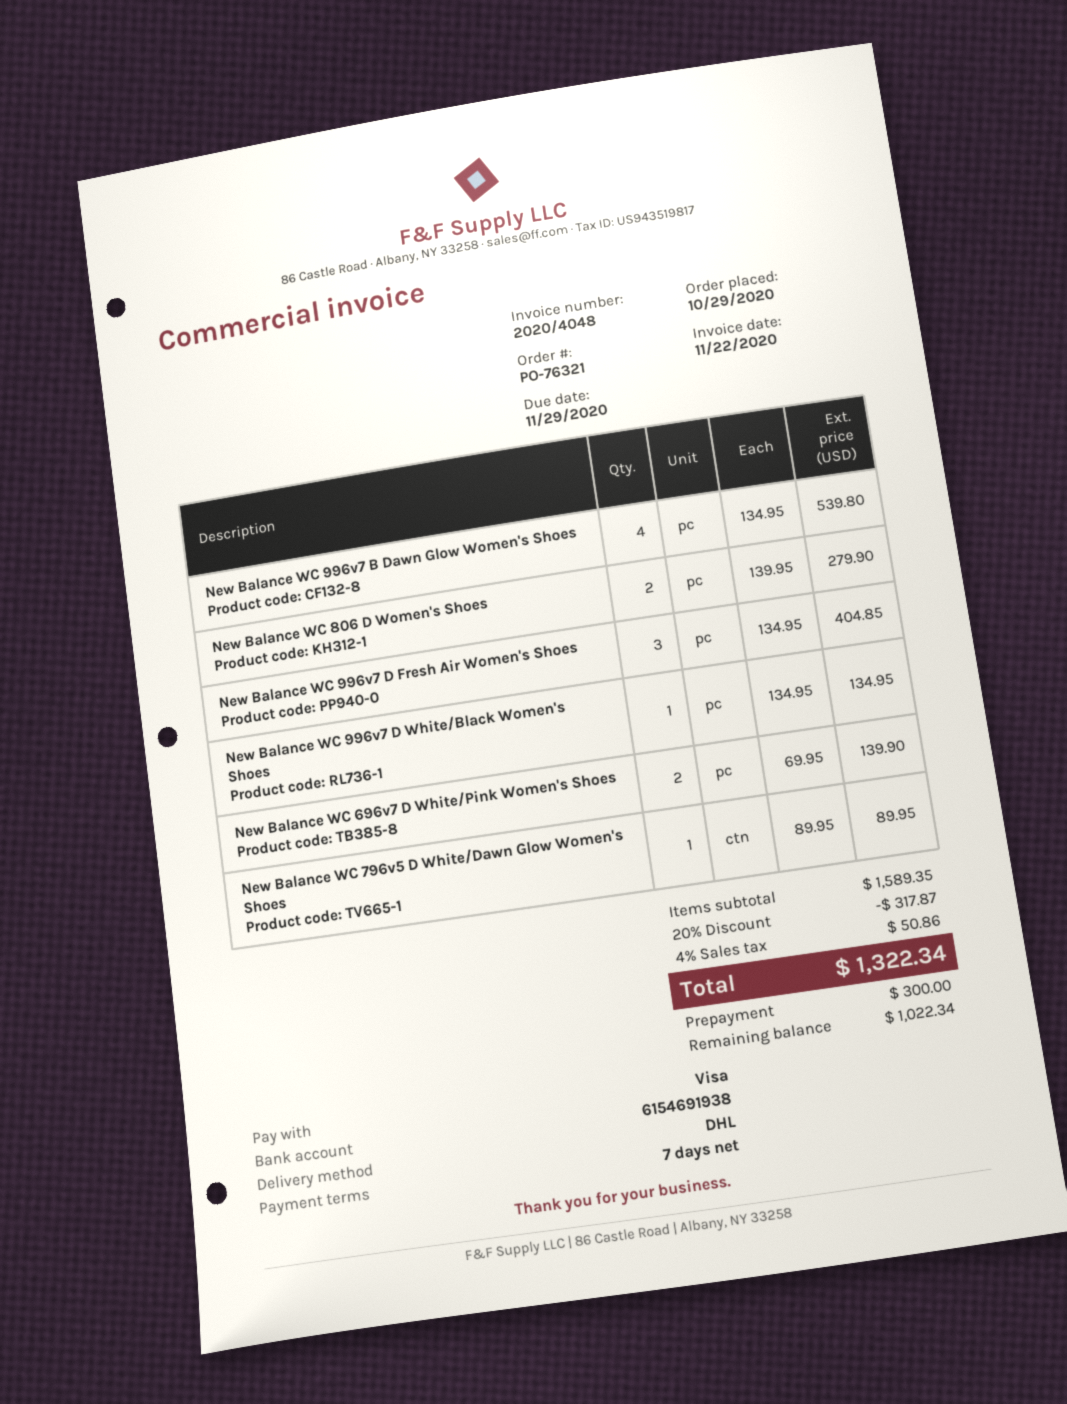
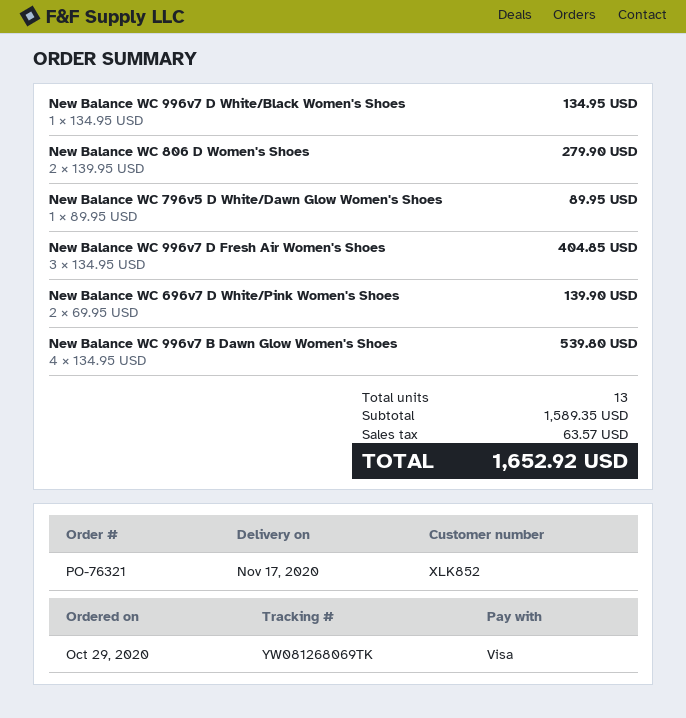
discount: 20% = 317.87 -> none
tax: 50.86 -> 63.57
total: 1322.34 -> 1652.92

